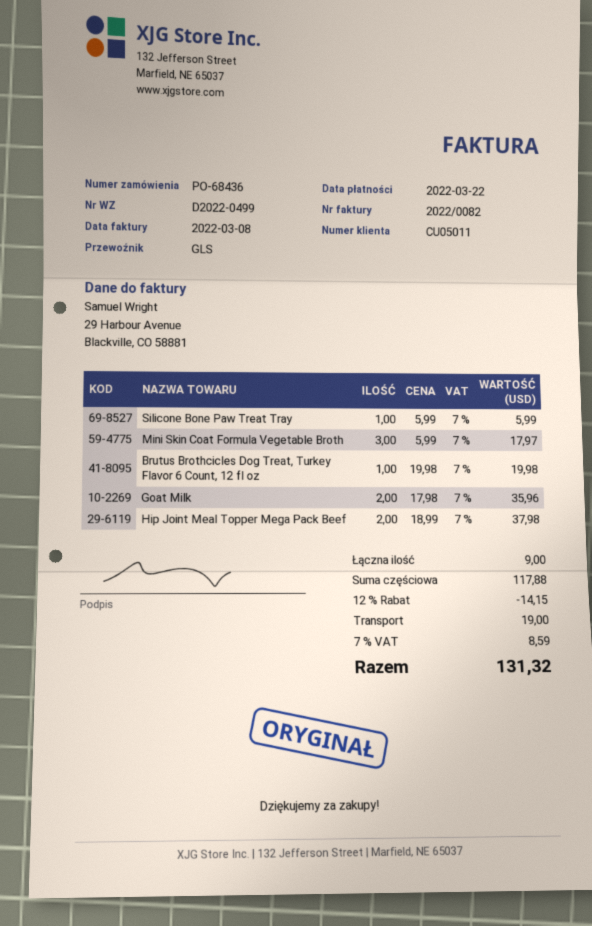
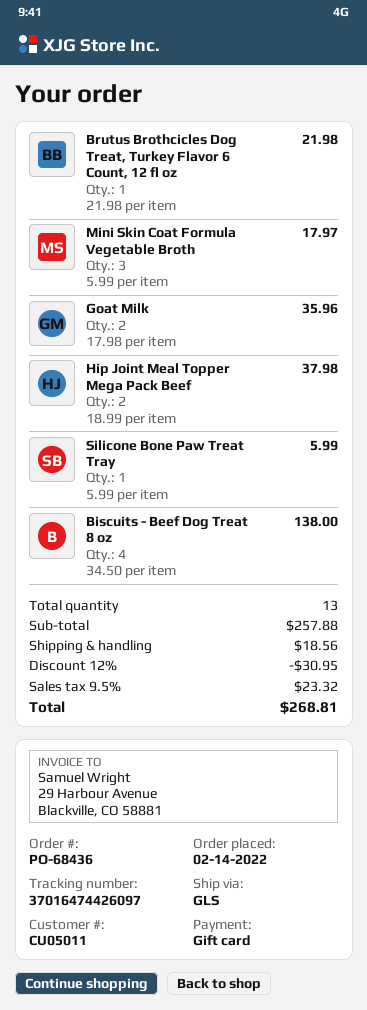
Brutus Brothcicles Dog Treat, Turkey Flavor 6 Count, 12 fl oz: 1 x 19.98 = 19.98 -> 1 x 21.98 = 21.98
Biscuits - Beef Dog Treat 8 oz: none -> 4 x 34.50 = 138.00
total quantity: 9 -> 13
subtotal: 117.88 -> 257.88
discount: 12% = 14.15 -> 12% = 30.95
shipping: 19.00 -> 18.56
tax: 7% = 8.59 -> 9.5% = 23.32
total: 131.32 -> 268.81

